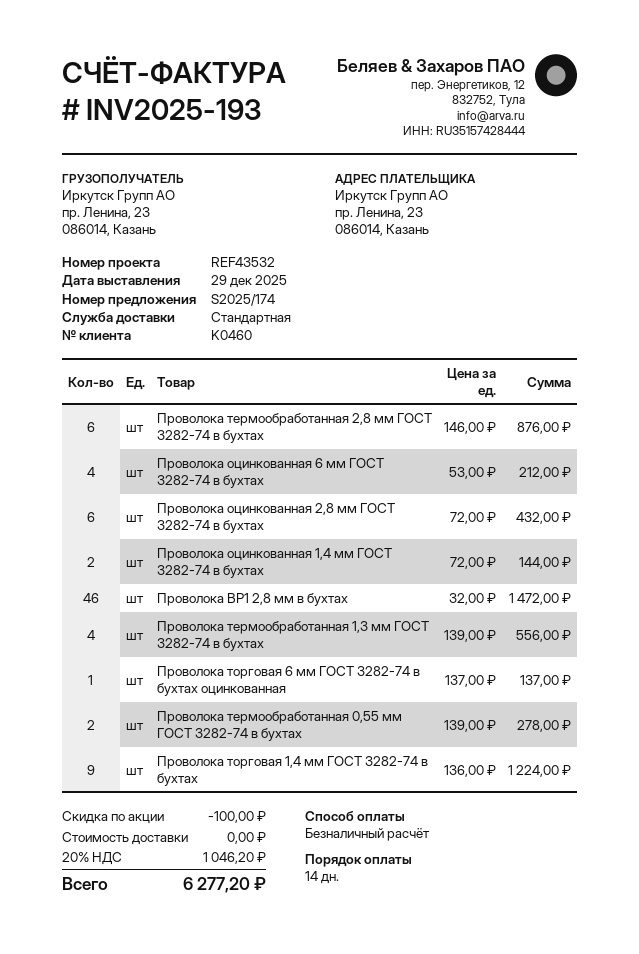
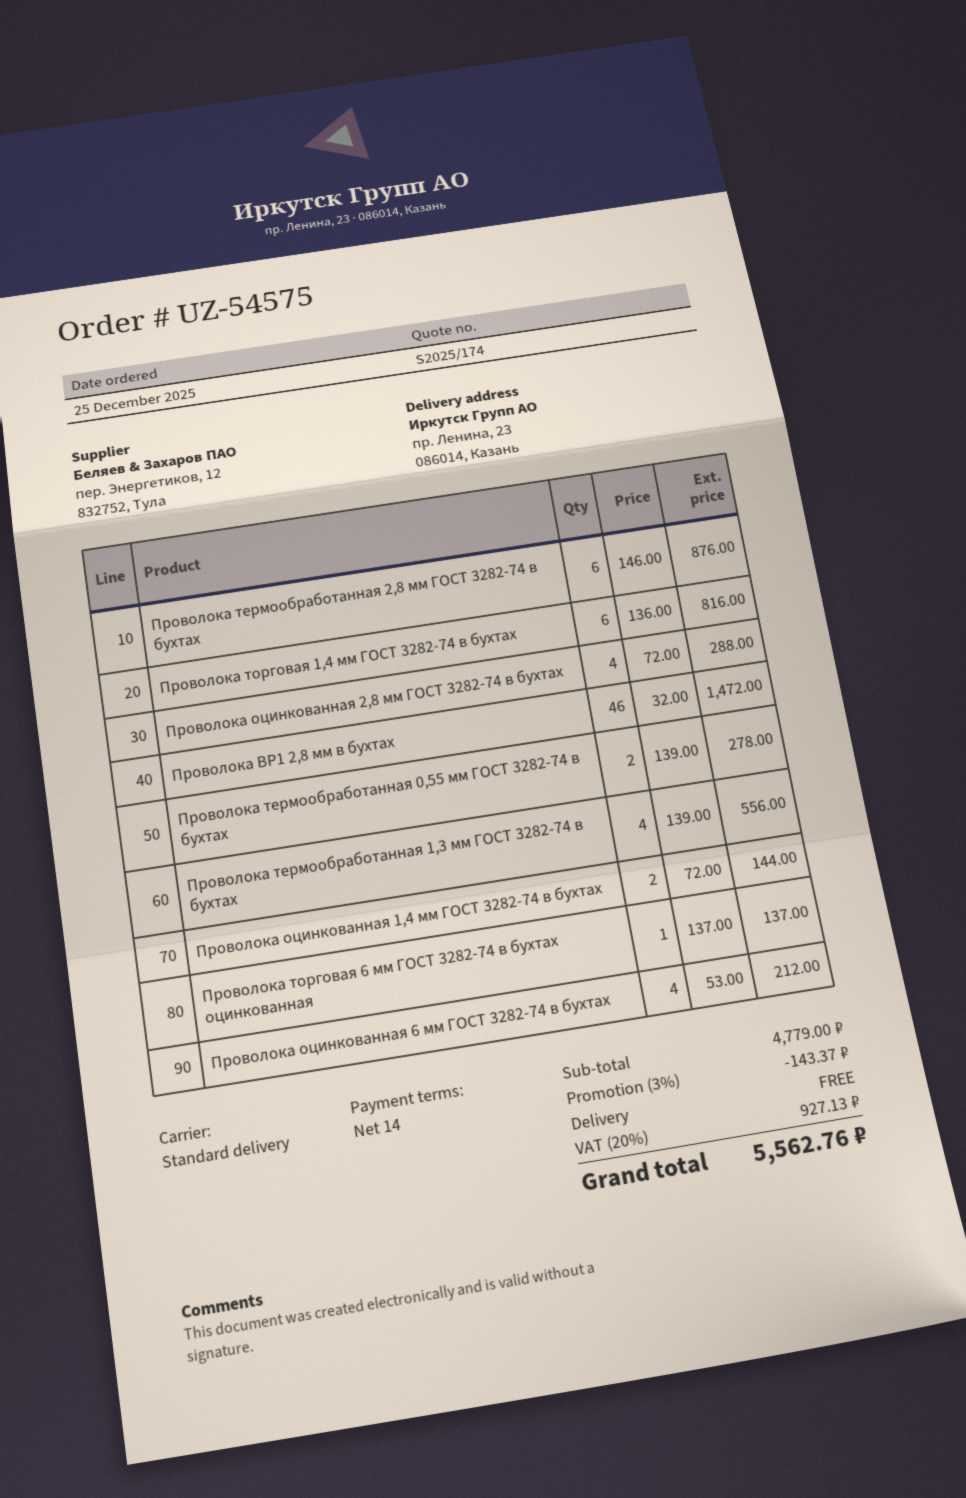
Проволока оцинкованная 2,8 мм ГОСТ 3282-74 в бухтах: 6 x 72.00 = 432.00 -> 4 x 72.00 = 288.00
Проволока торговая 1,4 мм ГОСТ 3282-74 в бухтах: 9 x 136.00 = 1224.00 -> 6 x 136.00 = 816.00
discount: 100.00 -> 143.37
tax: 20% = 1046.20 -> 20% = 927.13
total: 6277.20 -> 5562.76

